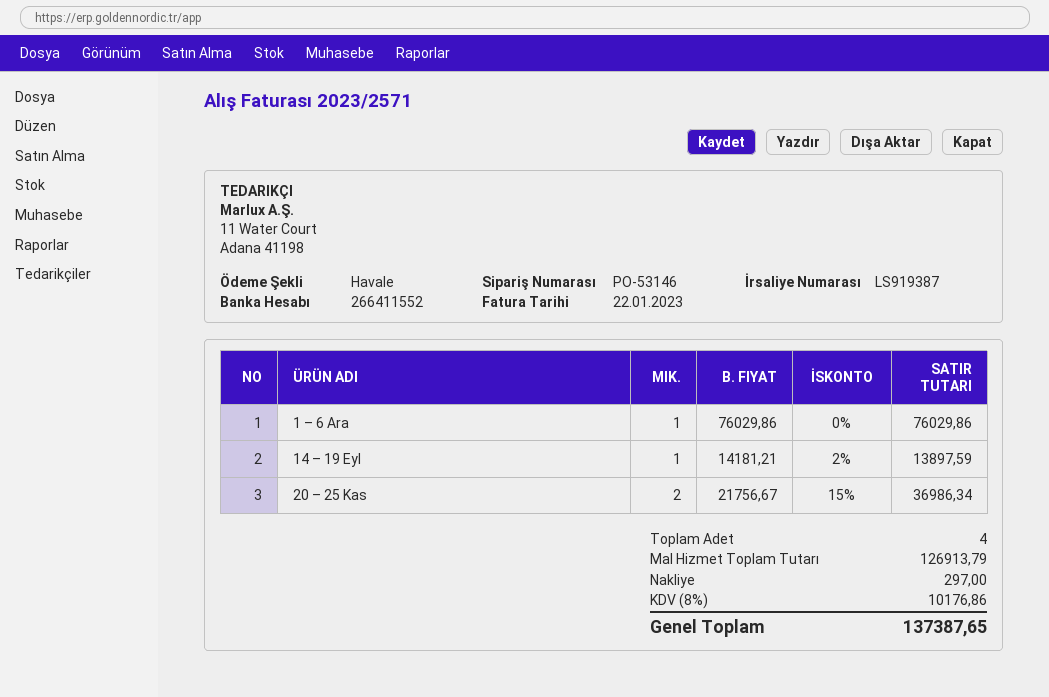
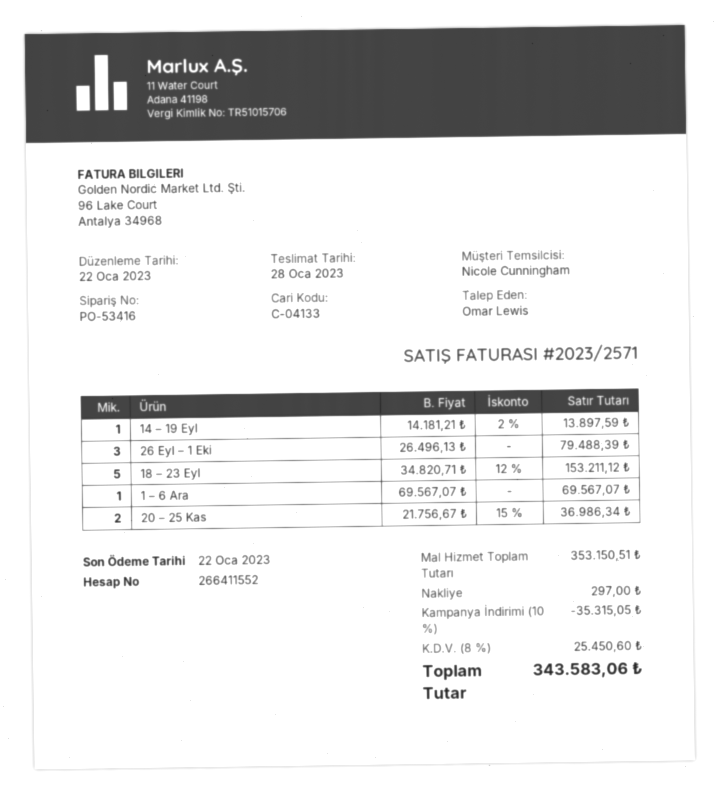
order number: PO-53146 -> PO-53416
1 – 6 Ara: 1 x 76029.86 = 76029.86 -> 1 x 69567.07 = 69567.07
26 Eyl – 1 Eki: none -> 3 x 26496.13 = 79488.39
18 – 23 Eyl: none -> 5 x 34820.71 - 12% = 153211.12
subtotal: 126913.79 -> 353150.51
discount: none -> 10% = 35315.05
tax: 8% = 10176.86 -> 8% = 25450.60
total: 137387.65 -> 343583.06

